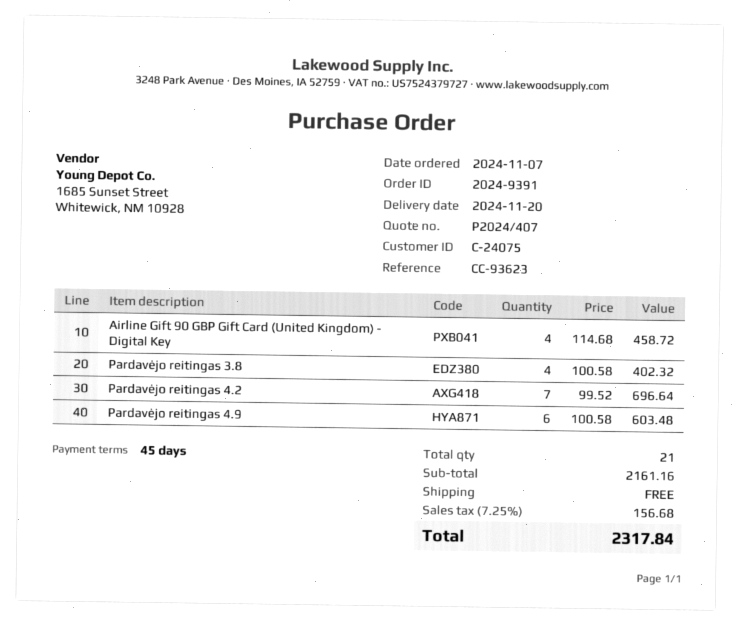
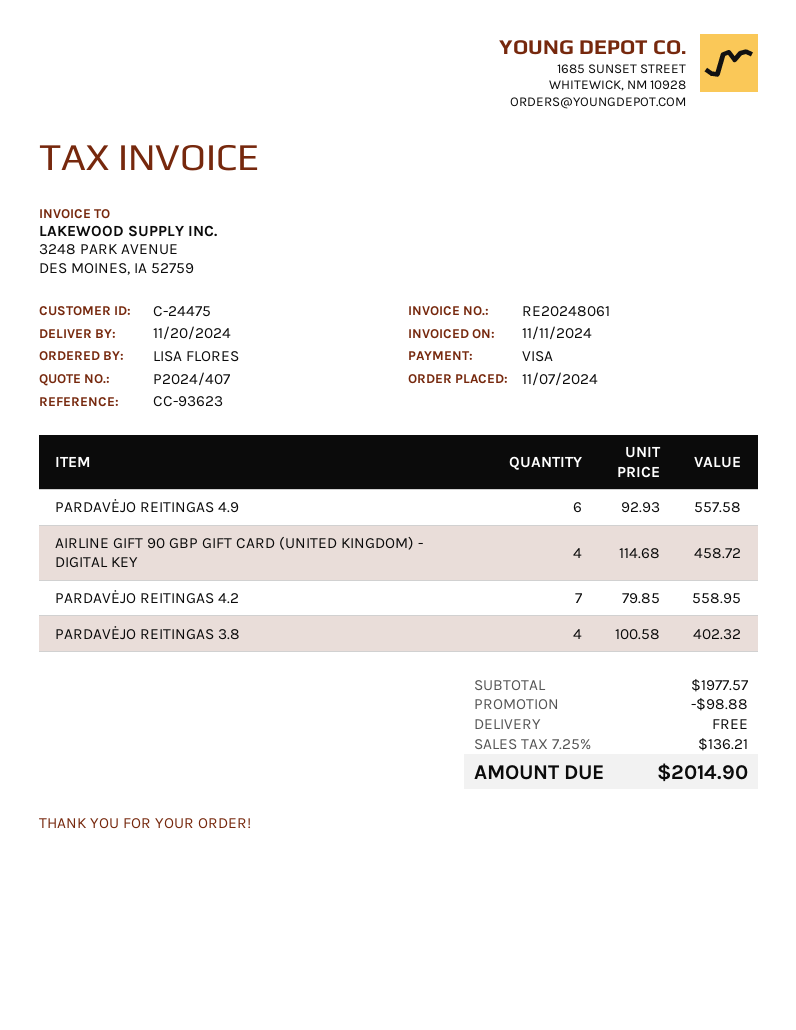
customer number: C-24075 -> C-24475
Pardavėjo reitingas 4.2: 7 x 99.52 = 696.64 -> 7 x 79.85 = 558.95
Pardavėjo reitingas 4.9: 6 x 100.58 = 603.48 -> 6 x 92.93 = 557.58
subtotal: 2161.16 -> 1977.57
discount: none -> 98.88
tax: 7.25% = 156.68 -> 7.25% = 136.21
total: 2317.84 -> 2014.90

